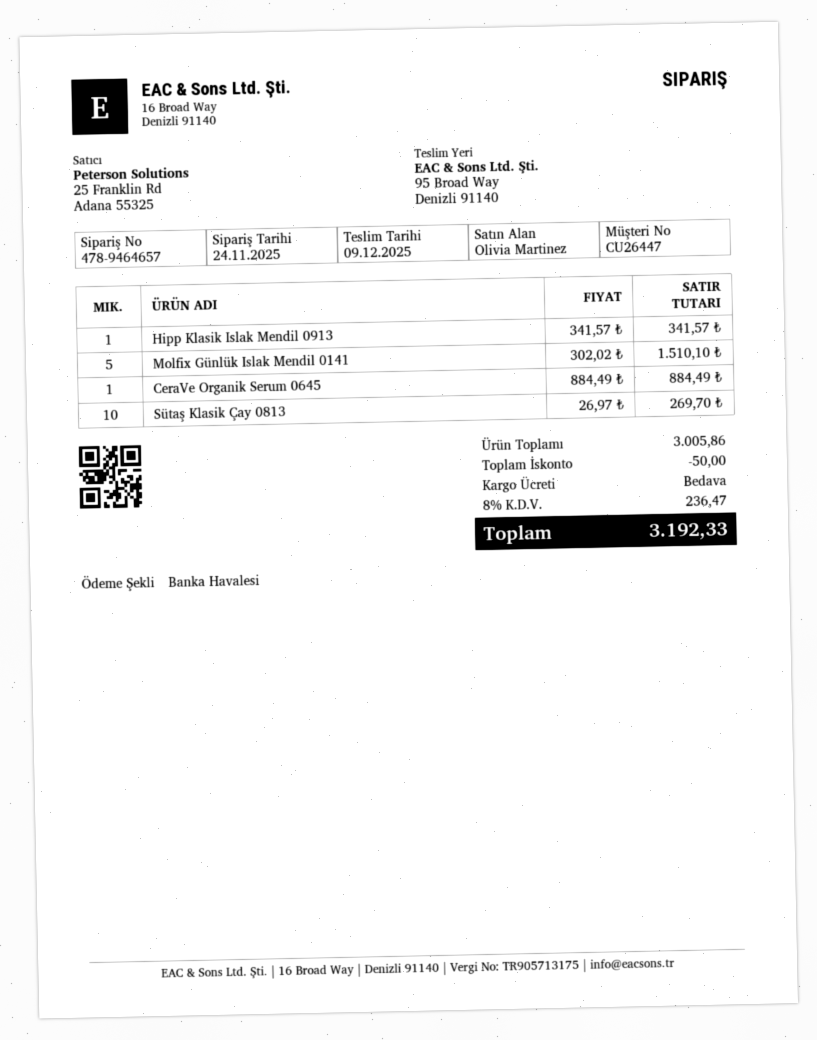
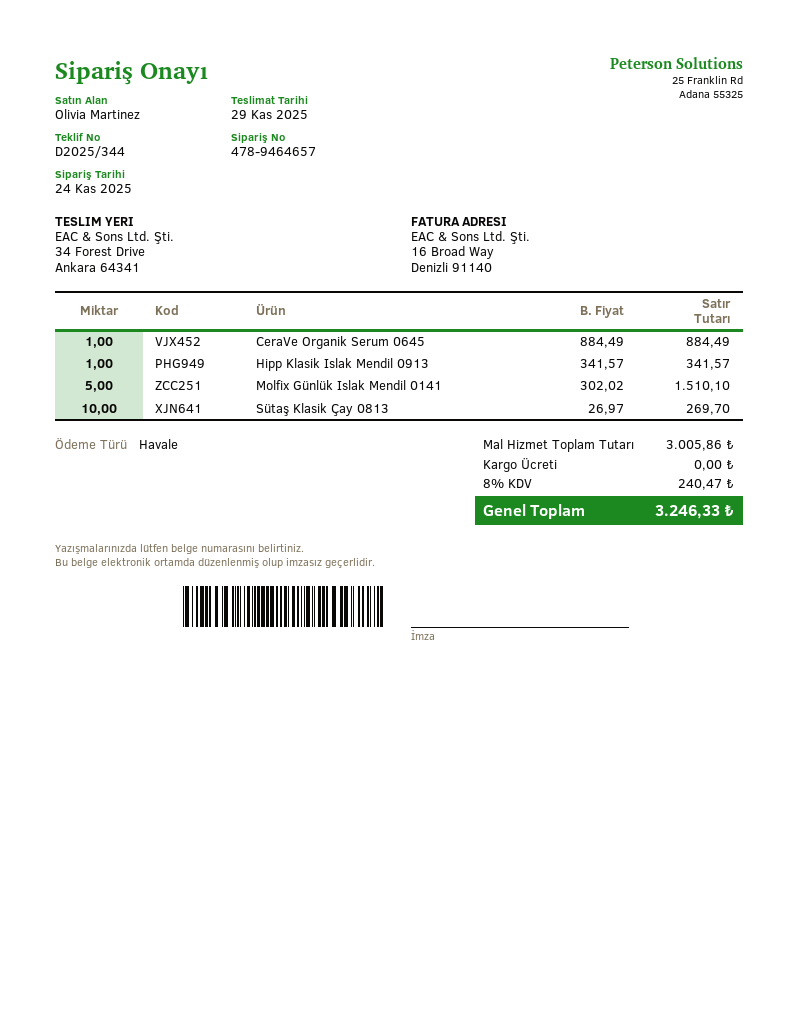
delivery date: 2025-12-09 -> 2025-11-29
ship to: 95 Broad Way, Denizli 91140 -> 34 Forest Drive, Ankara 64341
discount: 50.00 -> none
tax: 8% = 236.47 -> 8% = 240.47
total: 3192.33 -> 3246.33

